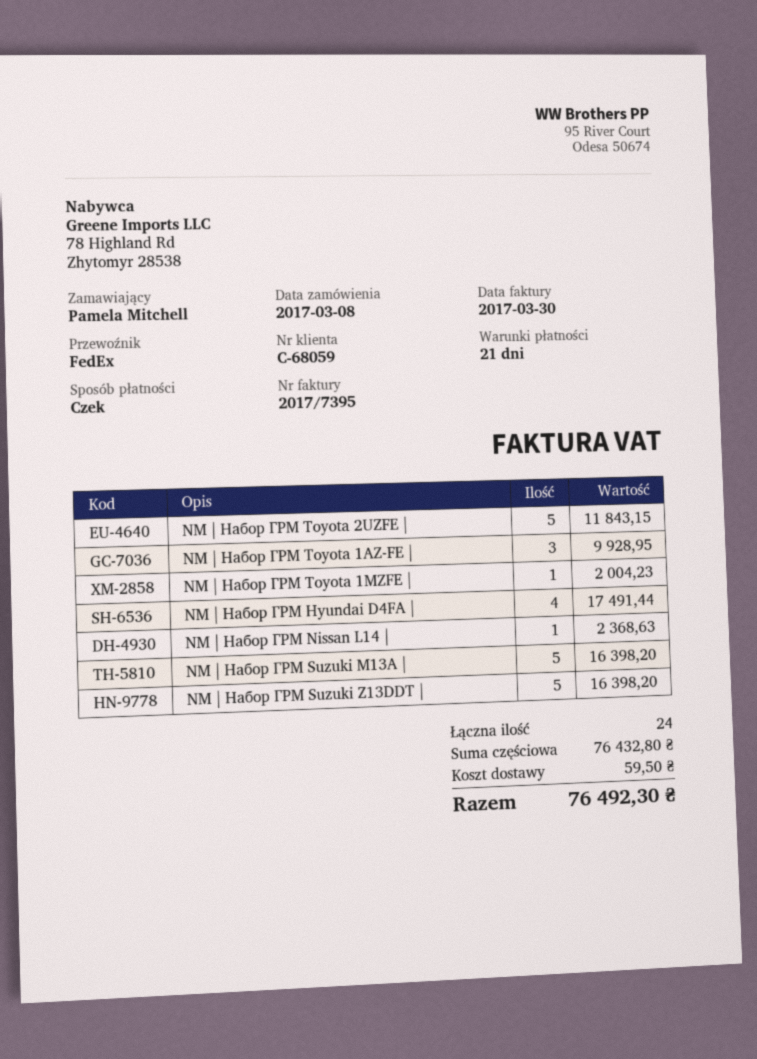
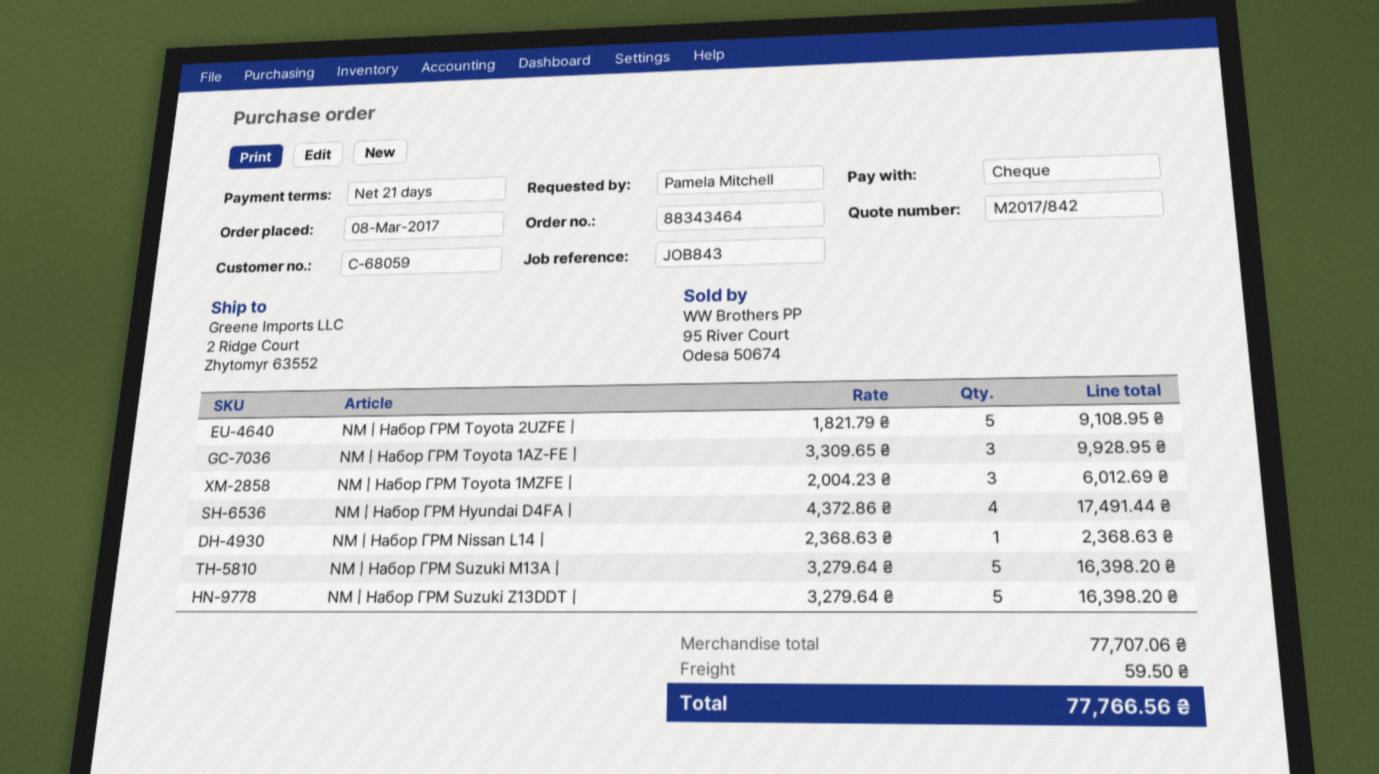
NM | Набор ГРМ Toyota 2UZFE |: 5 for 11843.15 -> 5 for 9108.95
NM | Набор ГРМ Toyota 1MZFE |: 1 for 2004.23 -> 3 for 6012.69
subtotal: 76432.80 -> 77707.06
total: 76492.30 -> 77766.56

